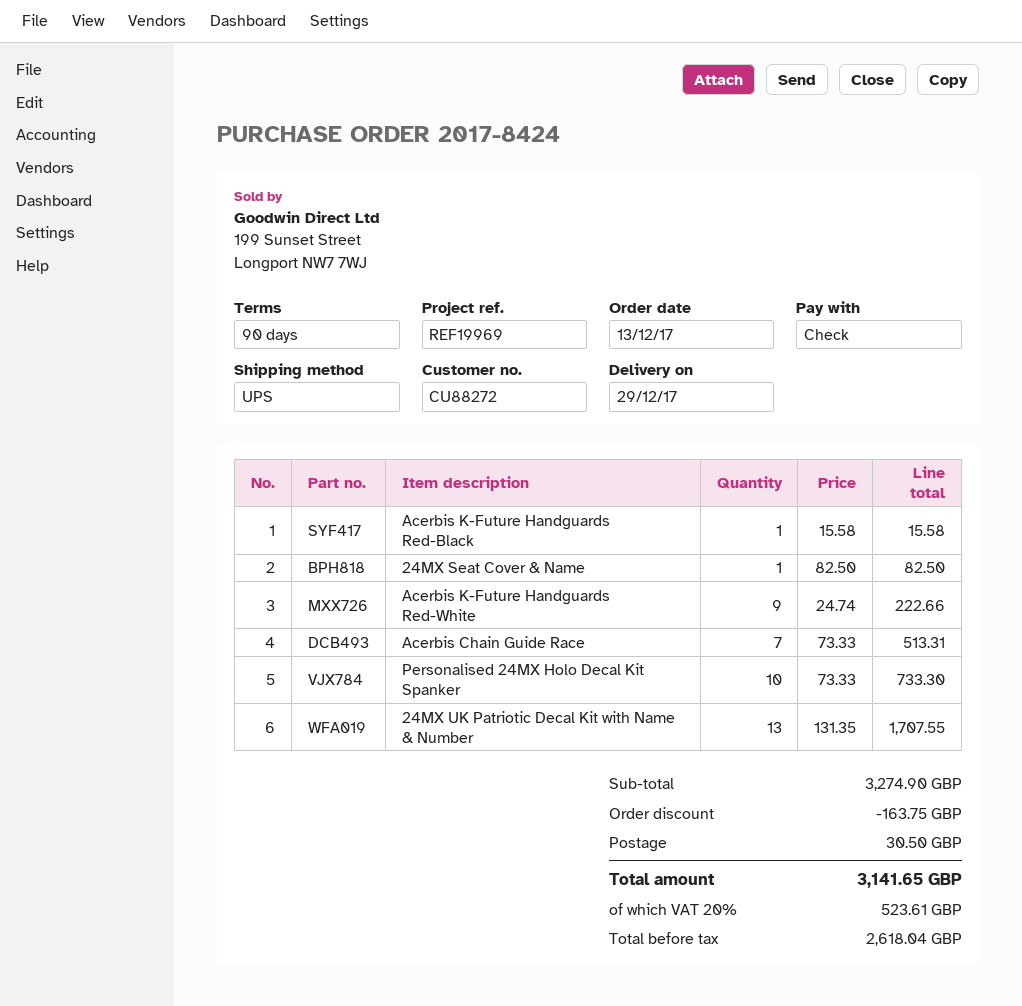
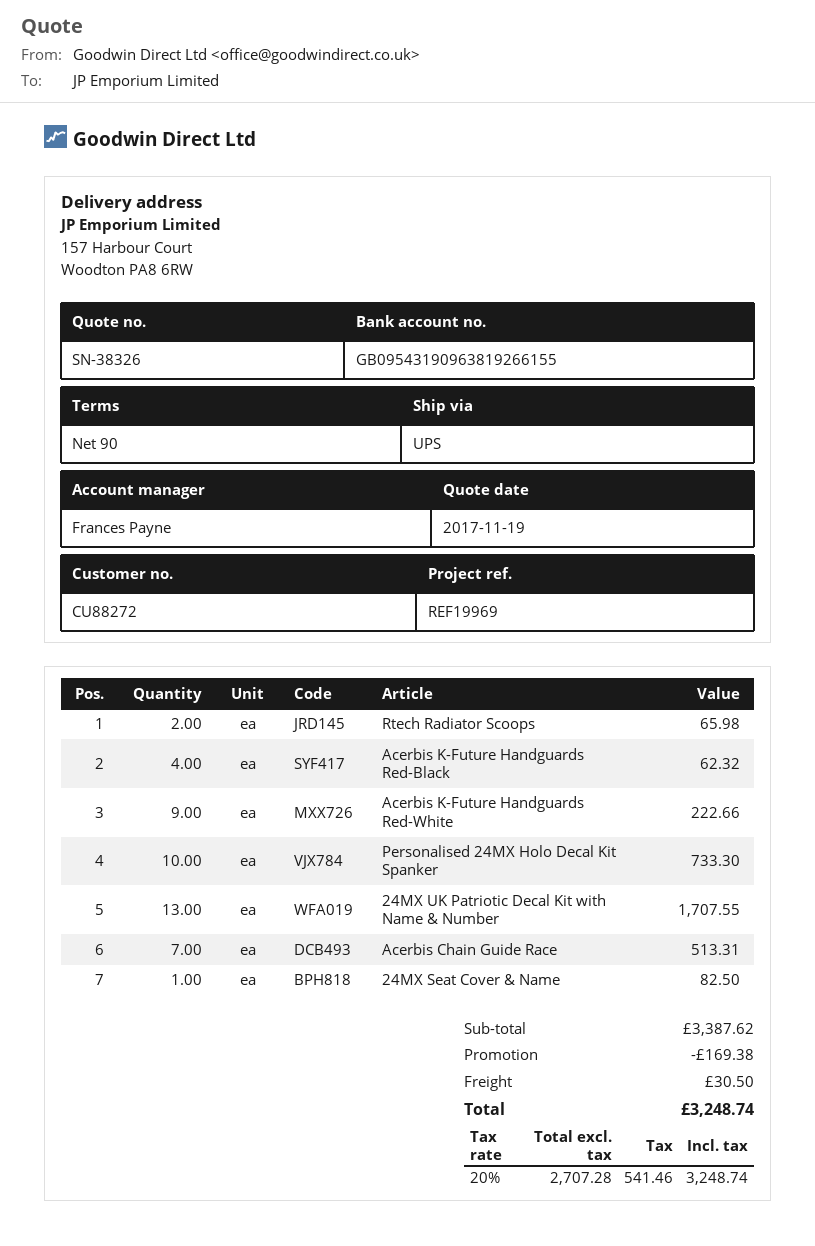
Acerbis K-Future Handguards Red-Black: 1 for 15.58 -> 4 for 62.32
Rtech Radiator Scoops: none -> 2 for 65.98
subtotal: 3274.90 -> 3387.62
discount: 163.75 -> 169.38
net: 2618.04 -> 2707.28
tax: 20% = 523.61 -> 20% = 541.46
total: 3141.65 -> 3248.74

